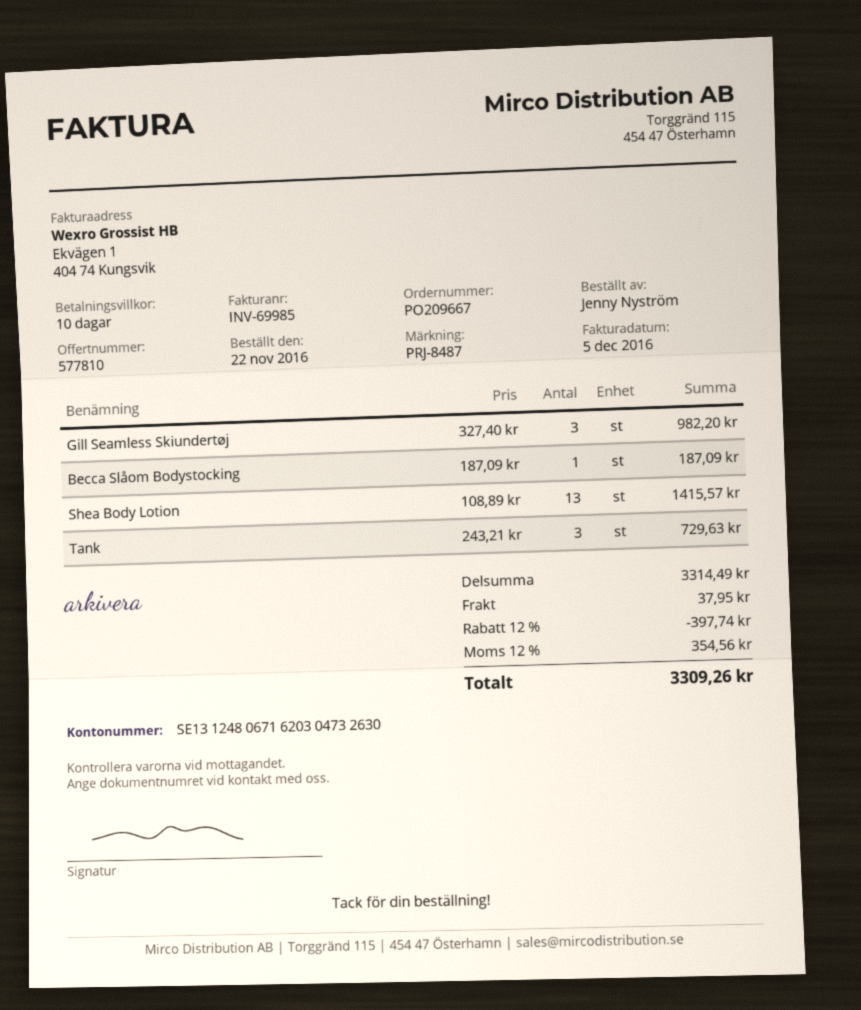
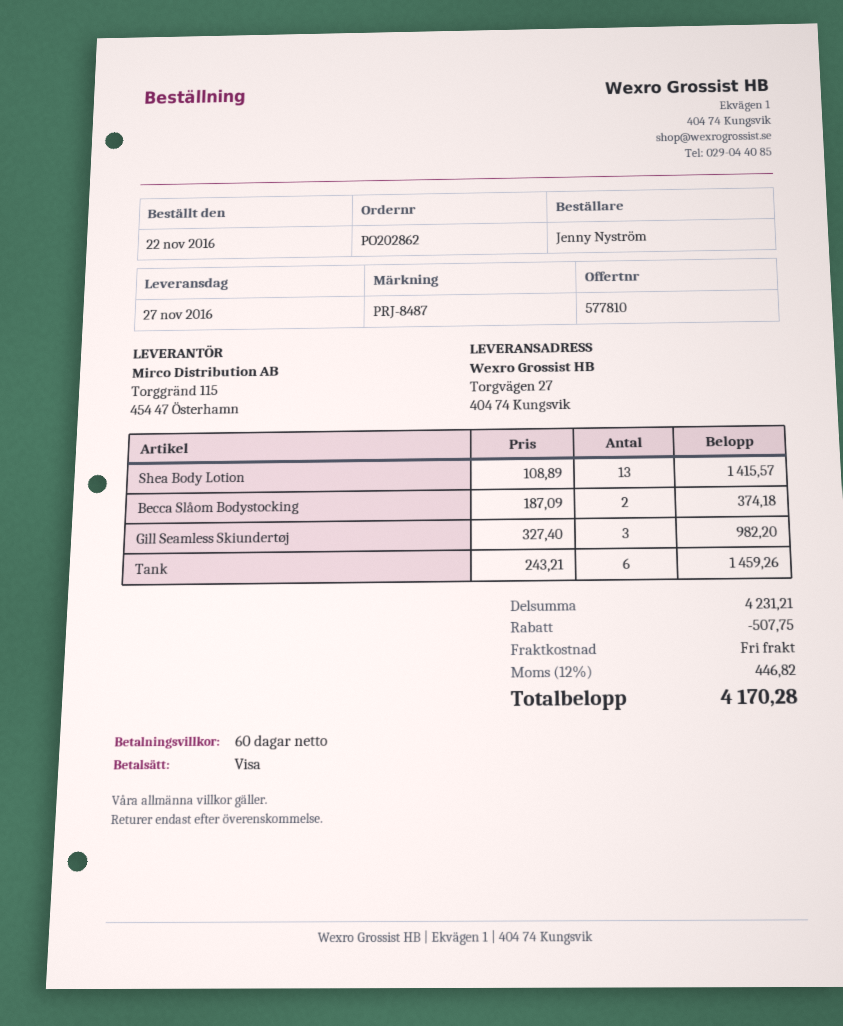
order number: PO209667 -> PO202862
payment terms: 10 days -> 60 days
Becca Slåom Bodystocking: 1 x 187.09 = 187.09 -> 2 x 187.09 = 374.18
Tank: 3 x 243.21 = 729.63 -> 6 x 243.21 = 1459.26
subtotal: 3314.49 -> 4231.21
discount: 397.74 -> 507.75
shipping: 37.95 -> 0.00
tax: 12% = 354.56 -> 12% = 446.82
total: 3309.26 -> 4170.28

